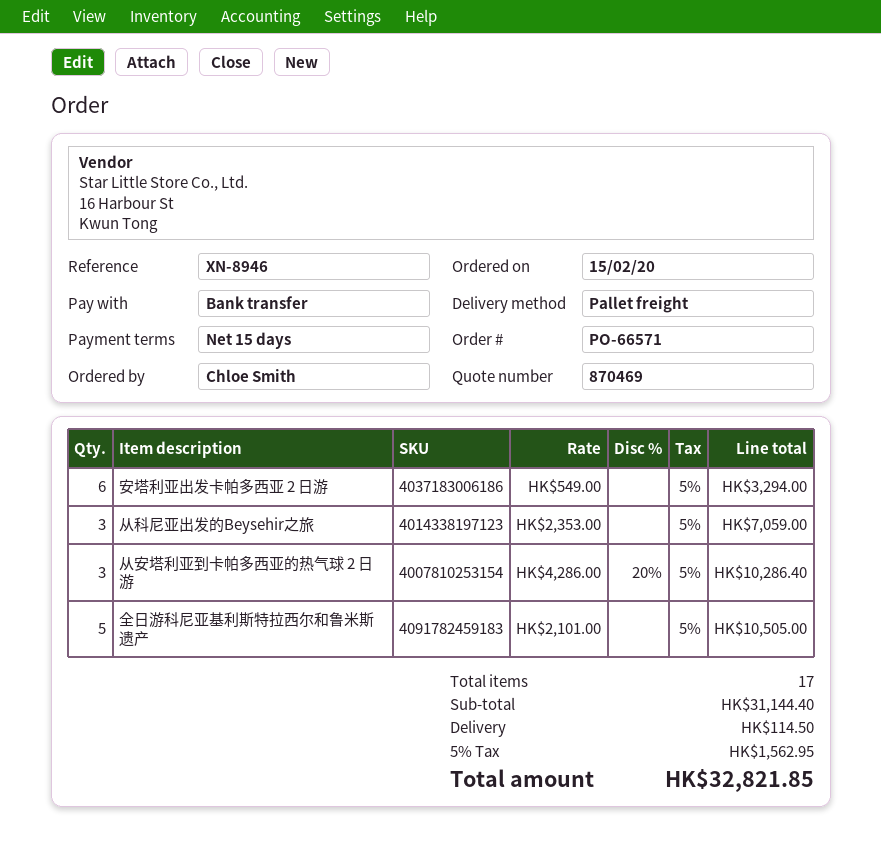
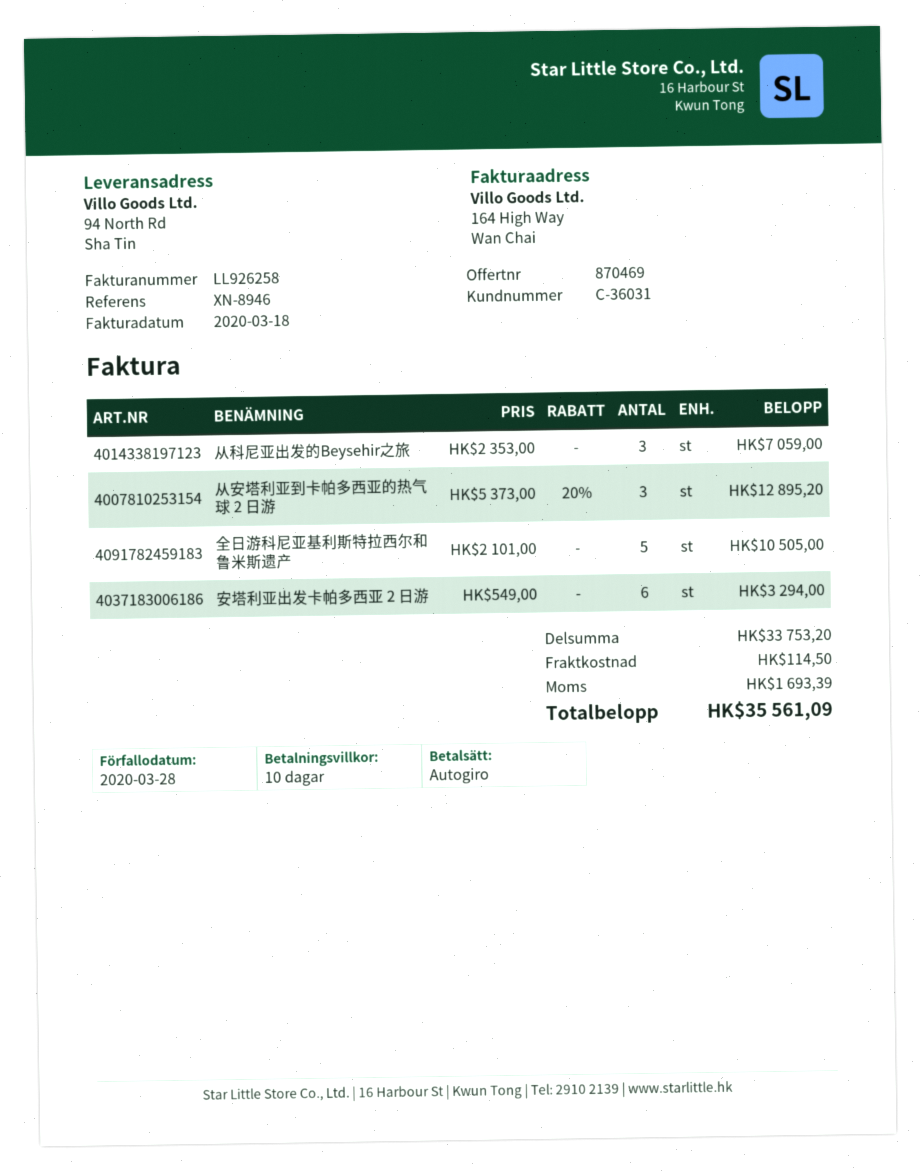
payment terms: 15 days -> 10 days
payment method: bank transfer -> direct debit
从安塔利亚到卡帕多西亚的热气球 2 日游: 3 x 4286.00 - 20% = 10286.40 -> 3 x 5373.00 - 20% = 12895.20
subtotal: 31144.40 -> 33753.20
tax: 1562.95 -> 1693.39
total: 32821.85 -> 35561.09

